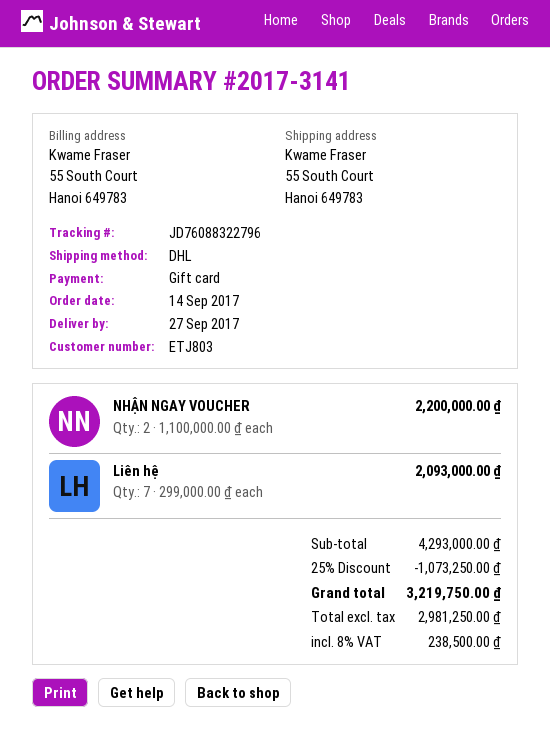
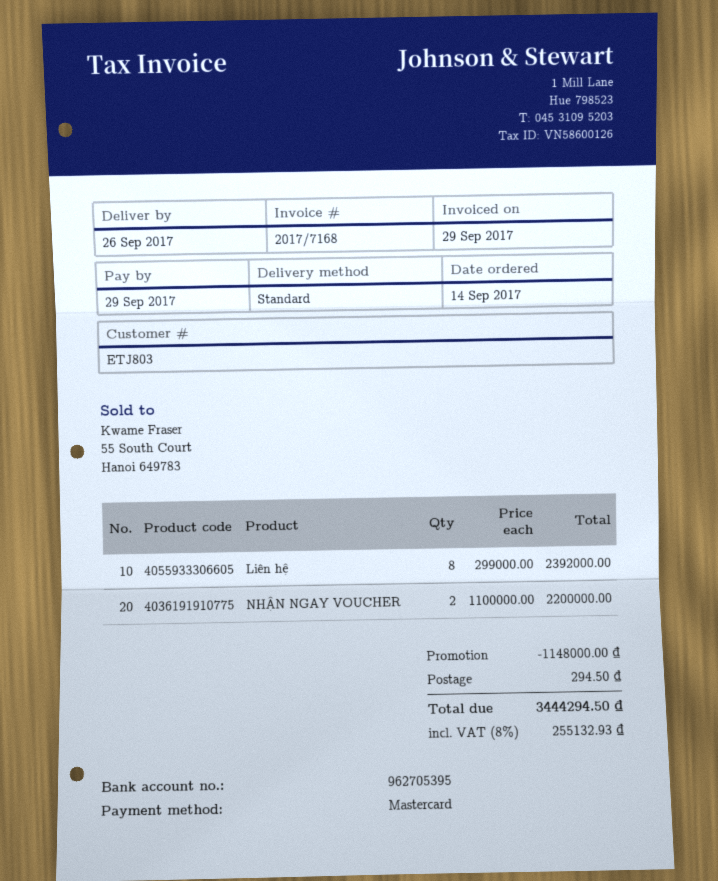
delivery date: 2017-09-27 -> 2017-09-26
payment method: gift card -> Mastercard
shipping method: DHL -> standard
Liên hệ: 7 x 299000.00 = 2093000.00 -> 8 x 299000.00 = 2392000.00
discount: 1073250.00 -> 1148000.00
shipping: none -> 294.50
tax: 8% = 238500.00 -> 8% = 255132.93
total: 3219750.00 -> 3444294.50

